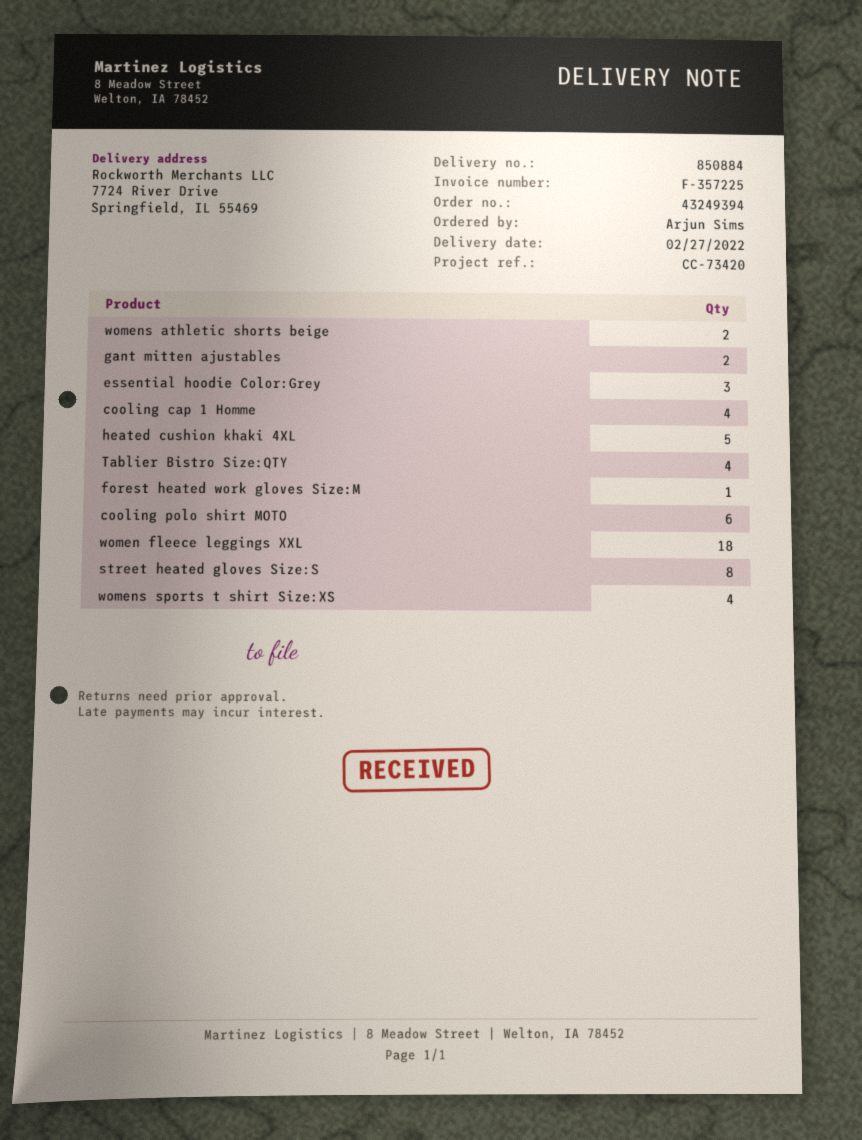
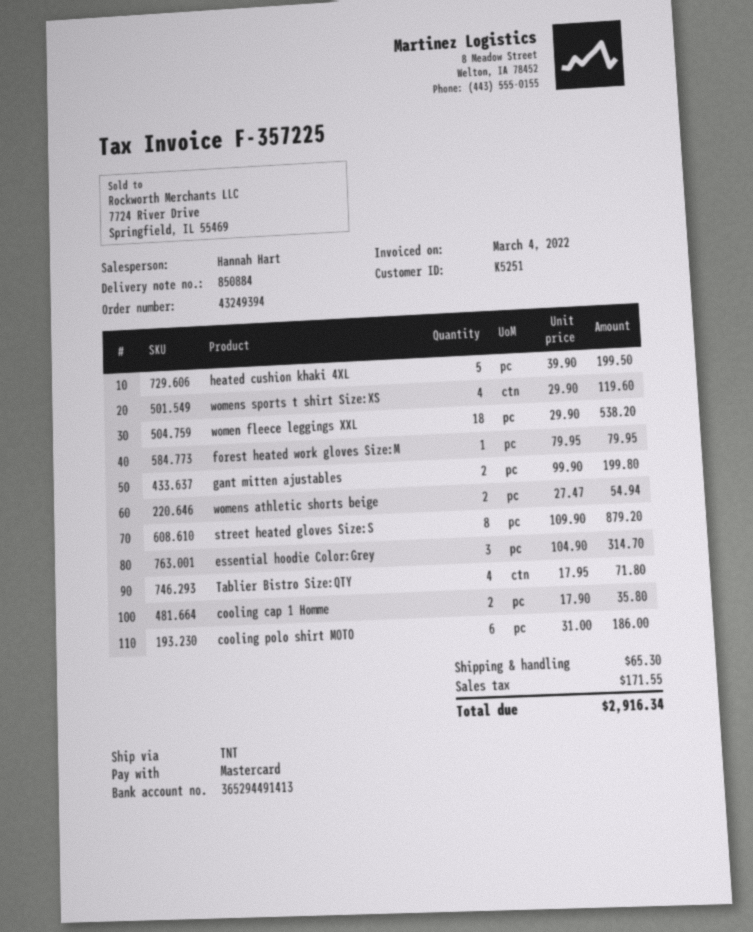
cooling cap 1 Homme: 4 -> 2

